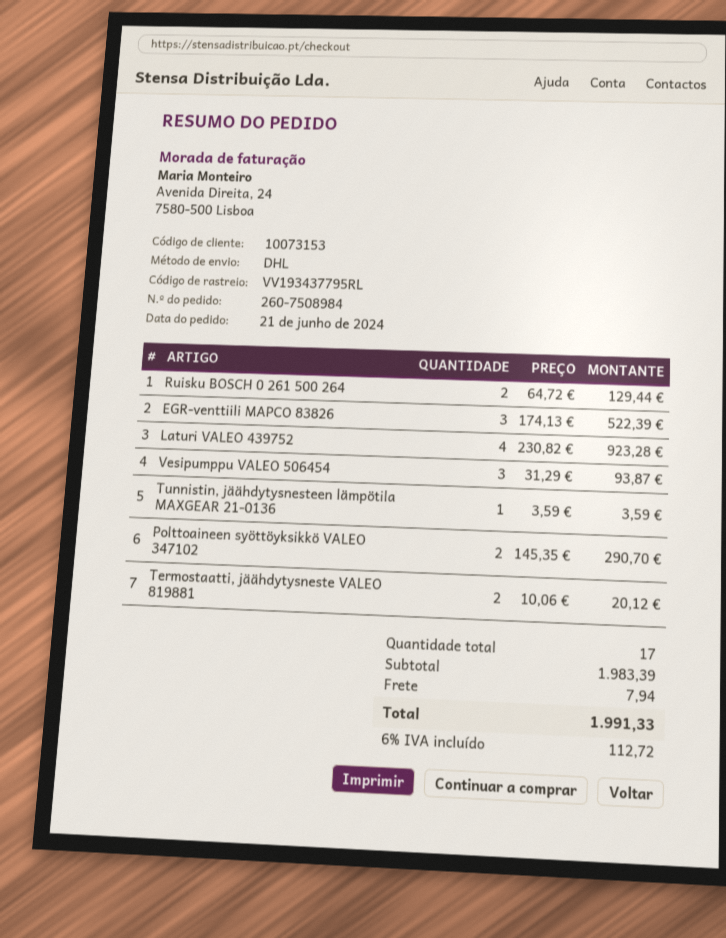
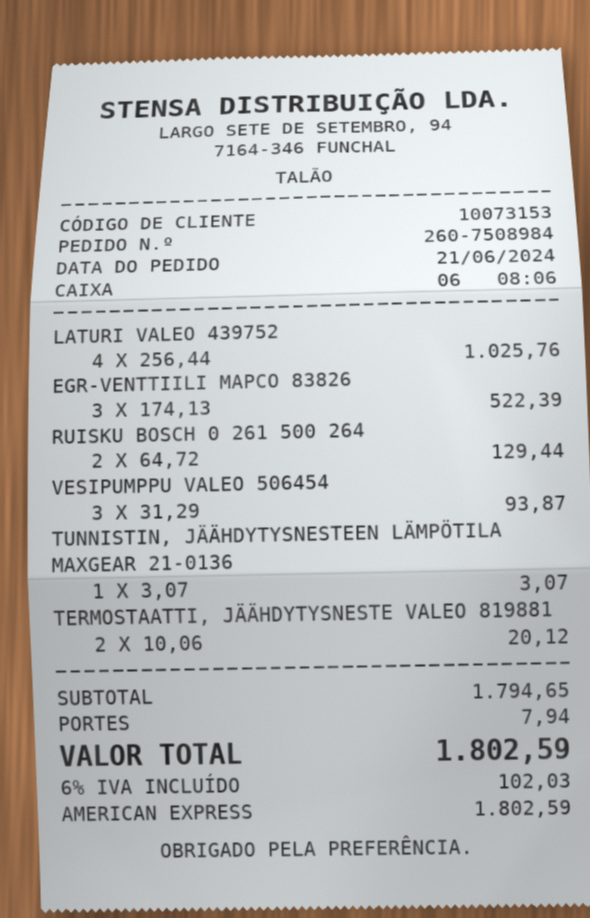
Laturi VALEO 439752: 4 x 230.82 = 923.28 -> 4 x 256.44 = 1025.76
Tunnistin, jäähdytysnesteen lämpötila MAXGEAR 21-0136: 1 x 3.59 = 3.59 -> 1 x 3.07 = 3.07
Polttoaineen syöttöyksikkö VALEO 347102: 2 x 145.35 = 290.70 -> none
subtotal: 1983.39 -> 1794.65
tax: 6% = 112.72 -> 6% = 102.03
total: 1991.33 -> 1802.59

